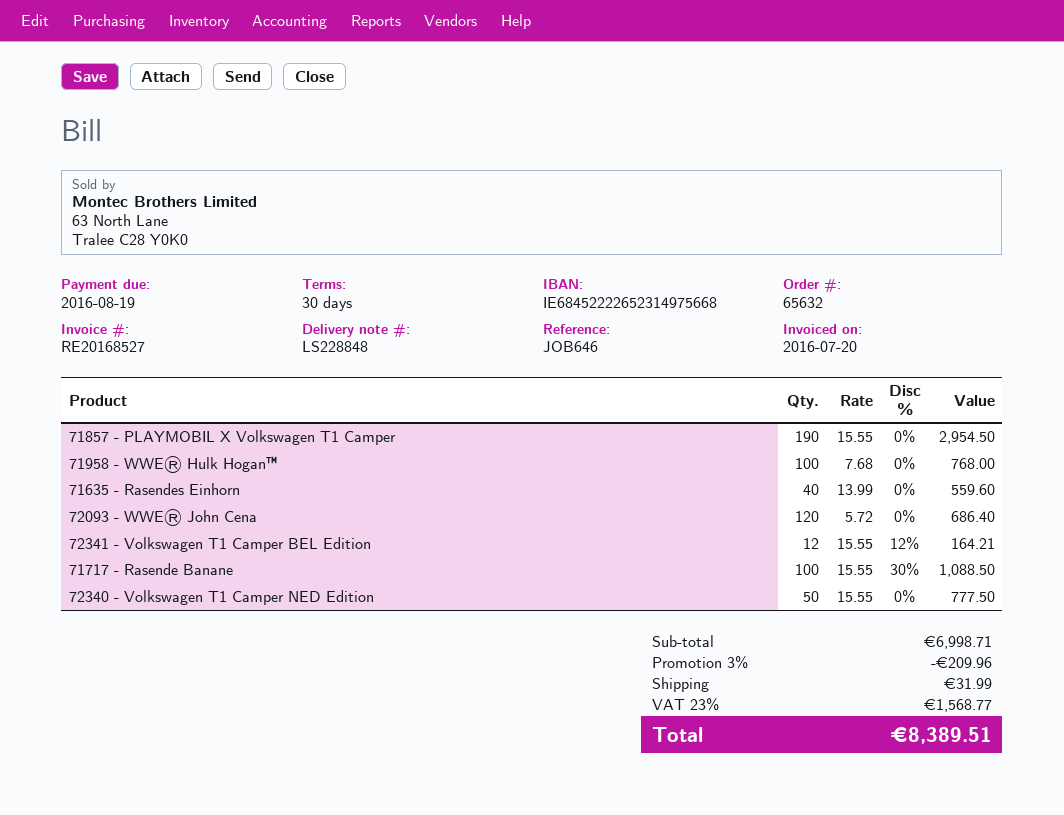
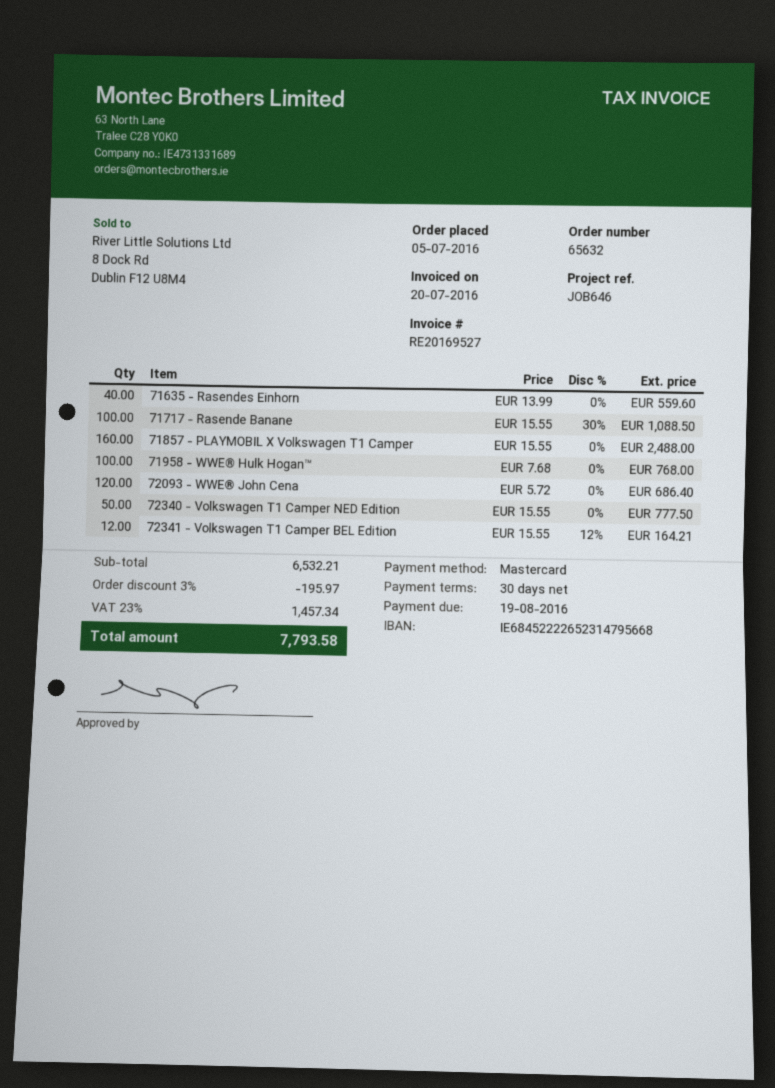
invoice number: RE20168527 -> RE20169527
bank account: IE68452222652314975668 -> IE68452222652314795668
71857 - PLAYMOBIL X Volkswagen T1 Camper: 190 x 15.55 = 2954.50 -> 160 x 15.55 = 2488.00
subtotal: 6998.71 -> 6532.21
discount: 3% = 209.96 -> 3% = 195.97
shipping: 31.99 -> none
tax: 23% = 1568.77 -> 23% = 1457.34
total: 8389.51 -> 7793.58

